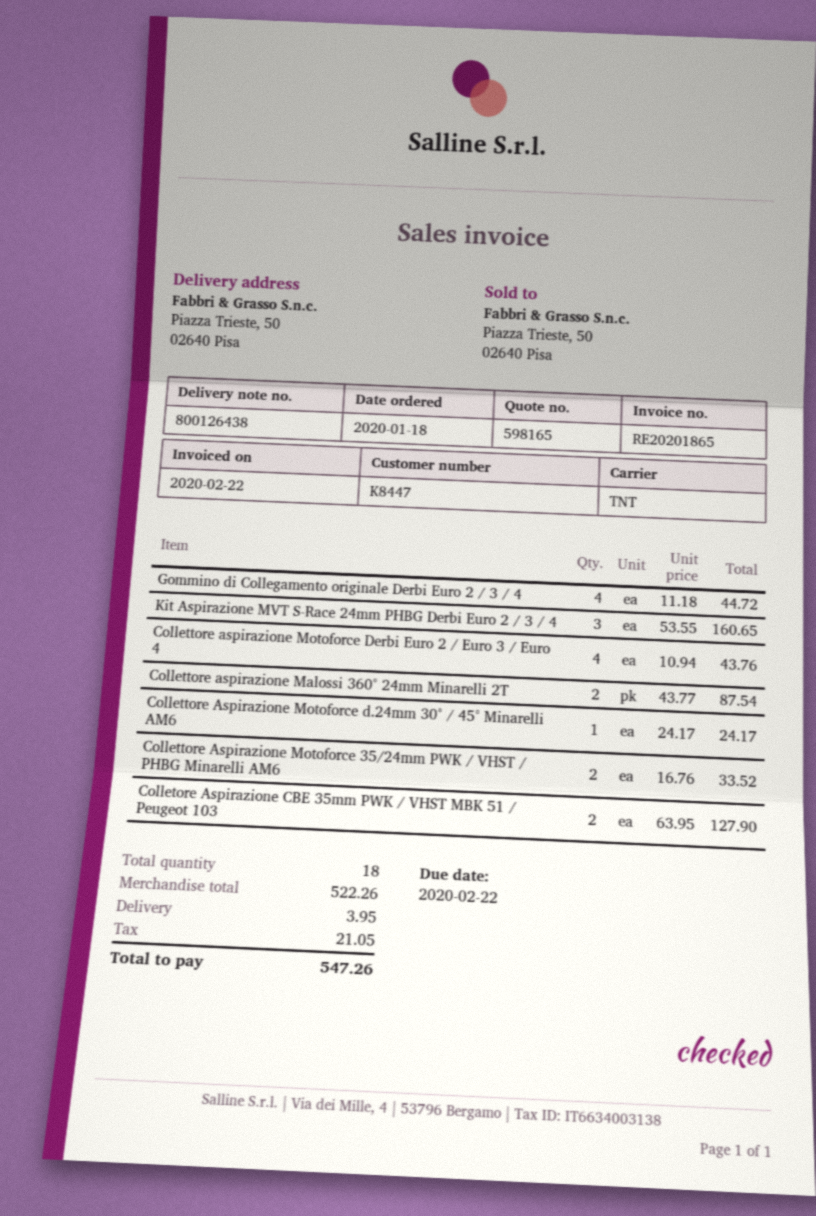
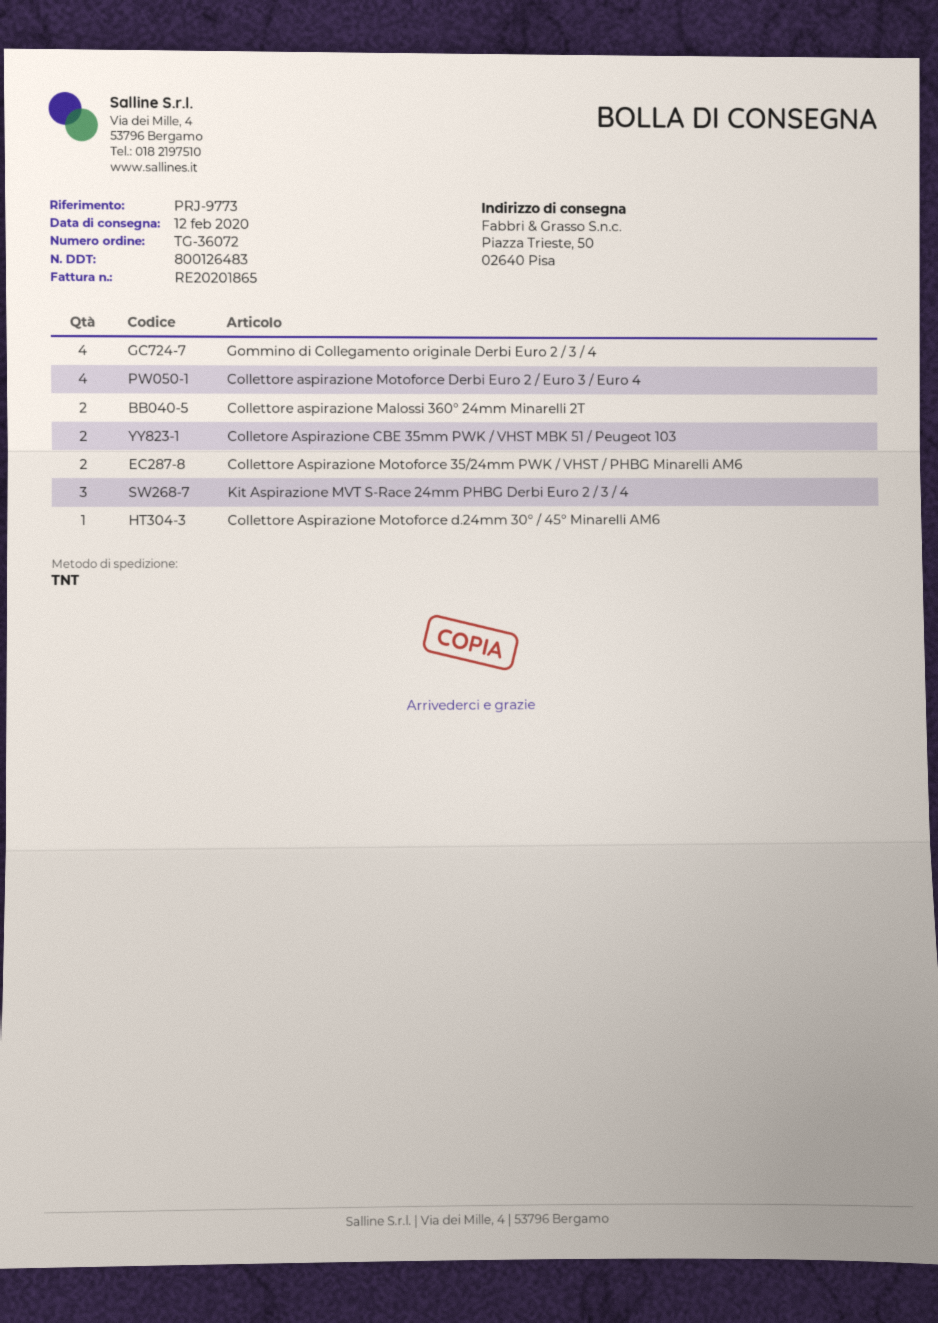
delivery note number: 800126438 -> 800126483

